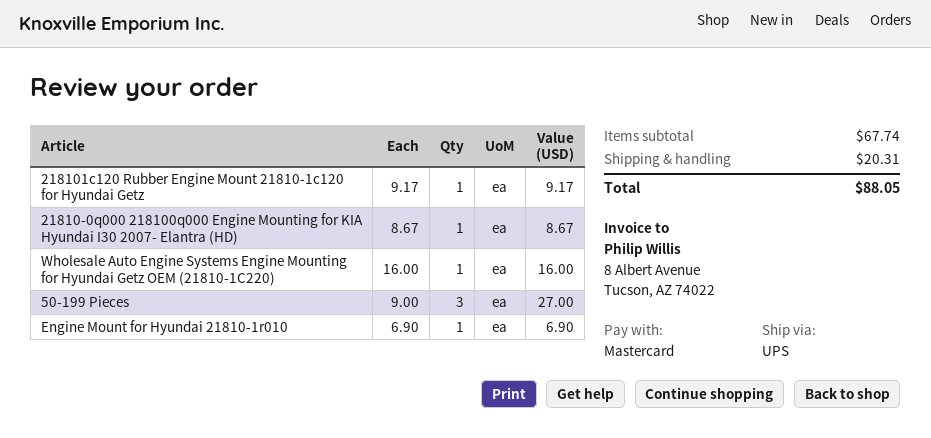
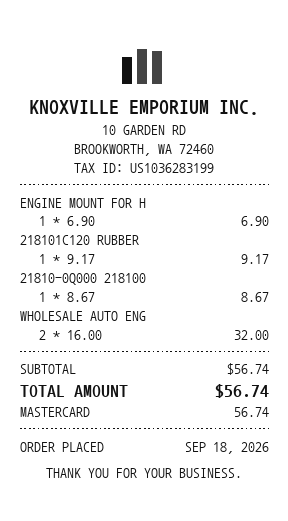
Wholesale Auto Engine Systems Engine Mounting for Hyundai Getz OEM (21810-1C220): 1 x 16.00 = 16.00 -> 2 x 16.00 = 32.00
50-199 Pieces: 3 x 9.00 = 27.00 -> none
subtotal: 67.74 -> 56.74
shipping: 20.31 -> none
total: 88.05 -> 56.74

